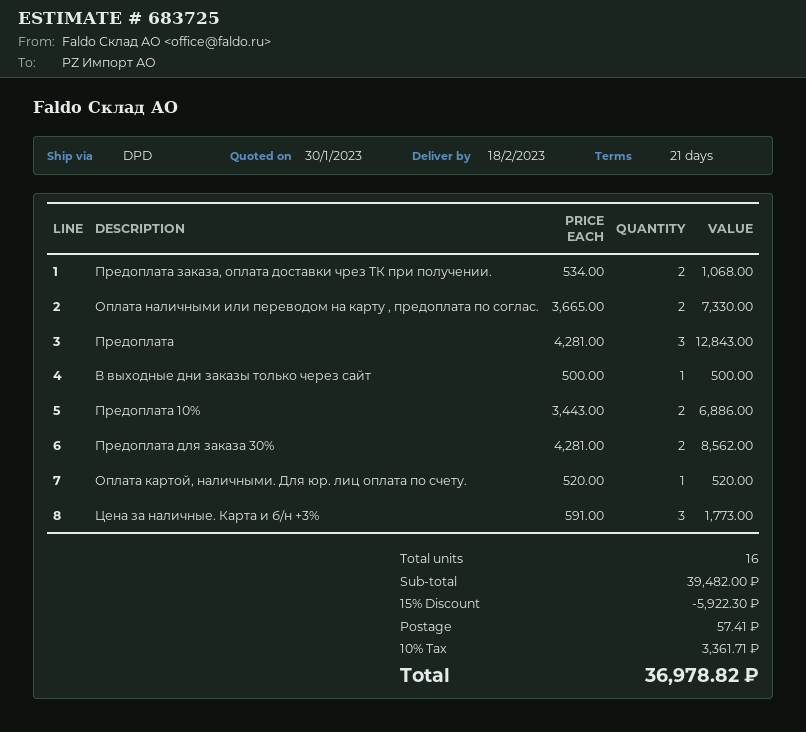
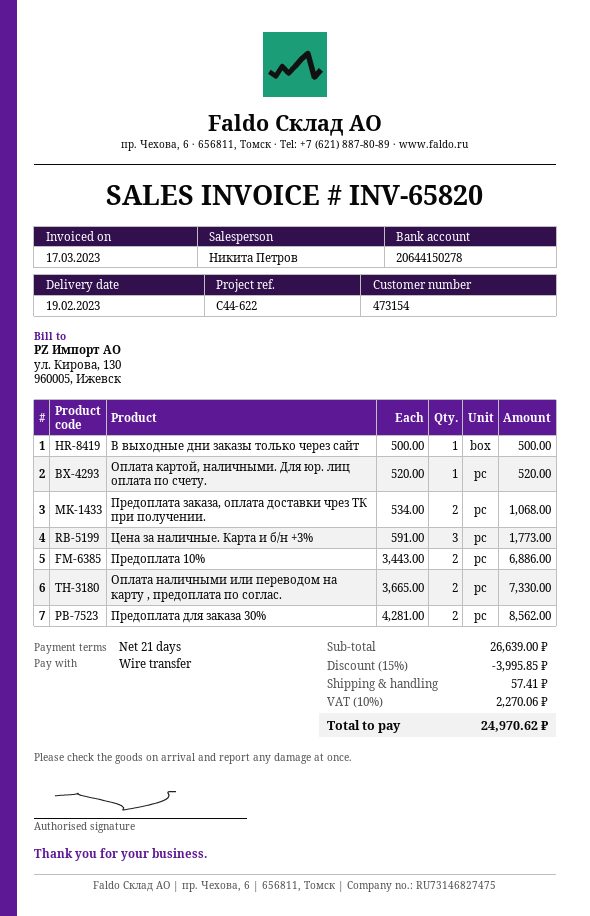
delivery date: 2023-02-18 -> 2023-02-19
Предоплата: 3 x 4281.00 = 12843.00 -> none
subtotal: 39482.00 -> 26639.00
discount: 15% = 5922.30 -> 15% = 3995.85
tax: 10% = 3361.71 -> 10% = 2270.06
total: 36978.82 -> 24970.62

